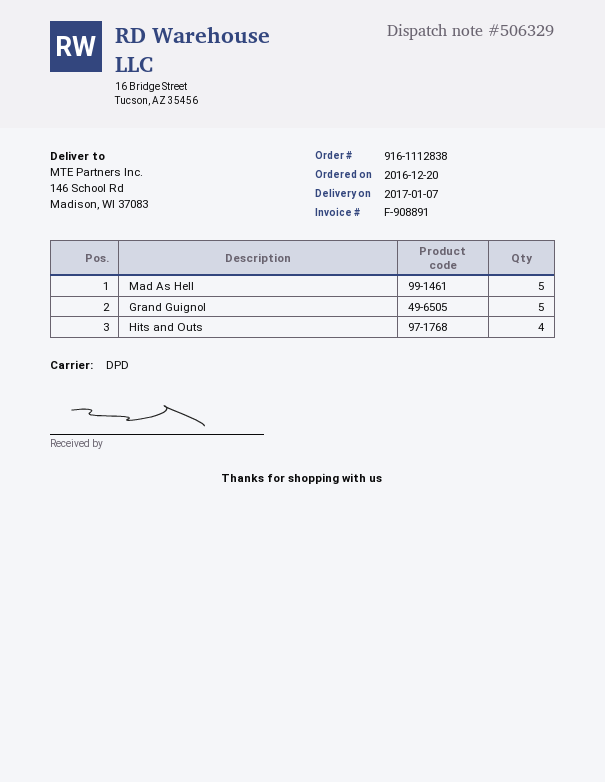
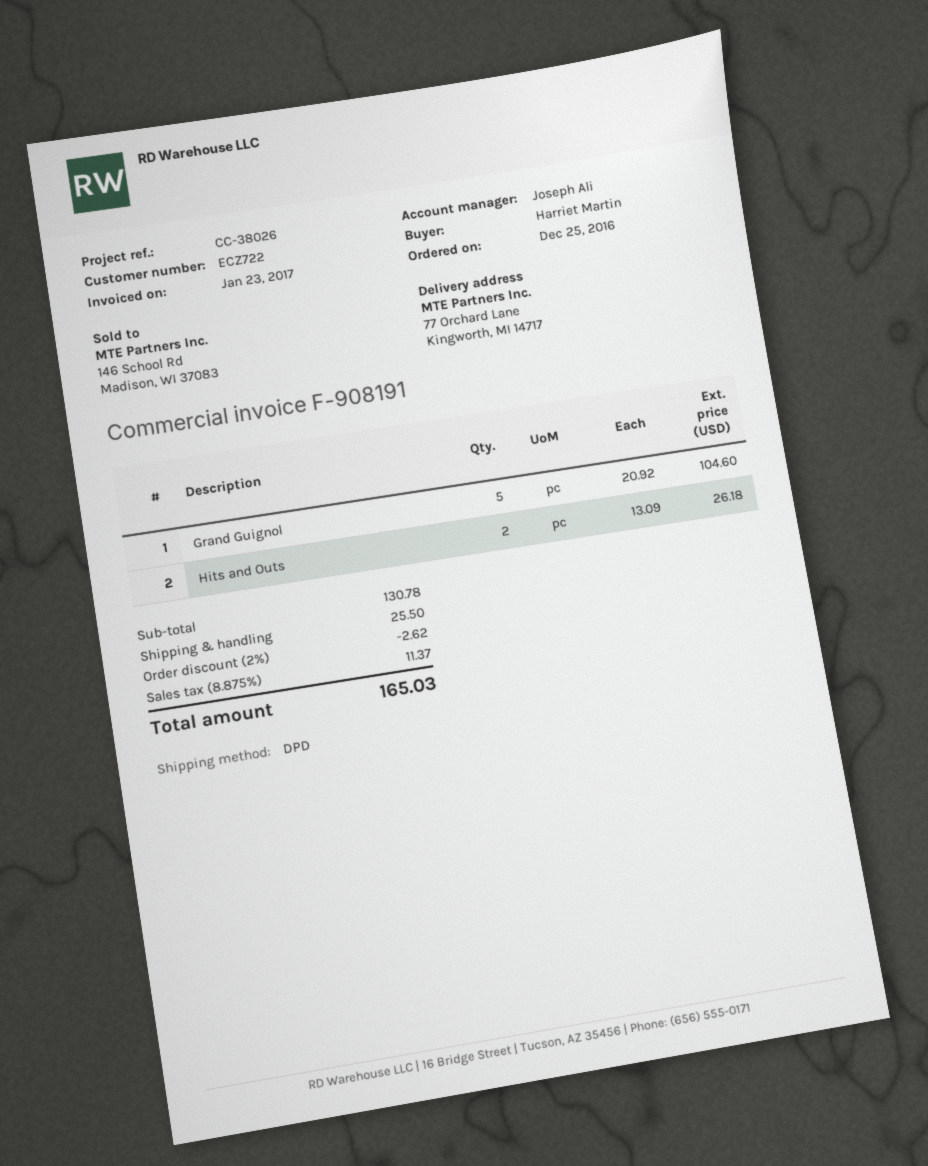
order date: 2016-12-20 -> 2016-12-25
invoice number: F-908891 -> F-908191
ship to: 146 School Rd, Madison, WI 37083 -> 77 Orchard Lane, Kingworth, MI 14717
Mad As Hell: 5 -> none
Hits and Outs: 4 -> 2

